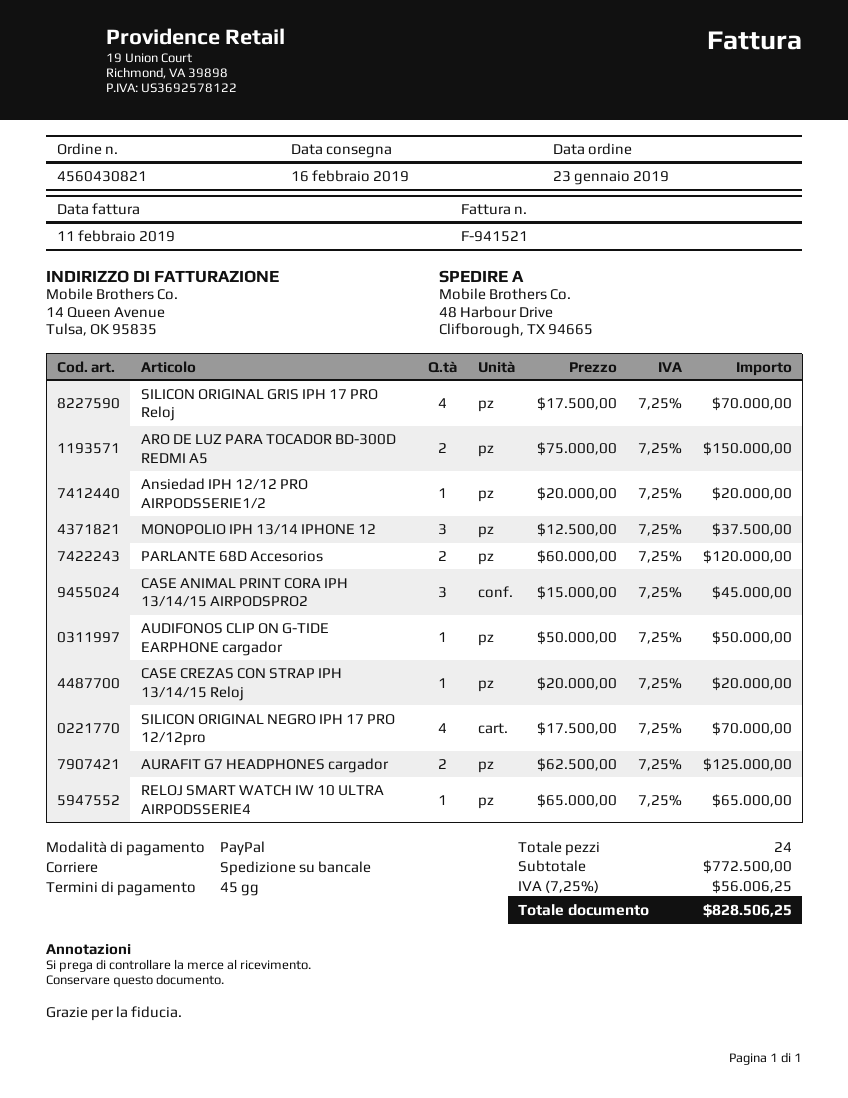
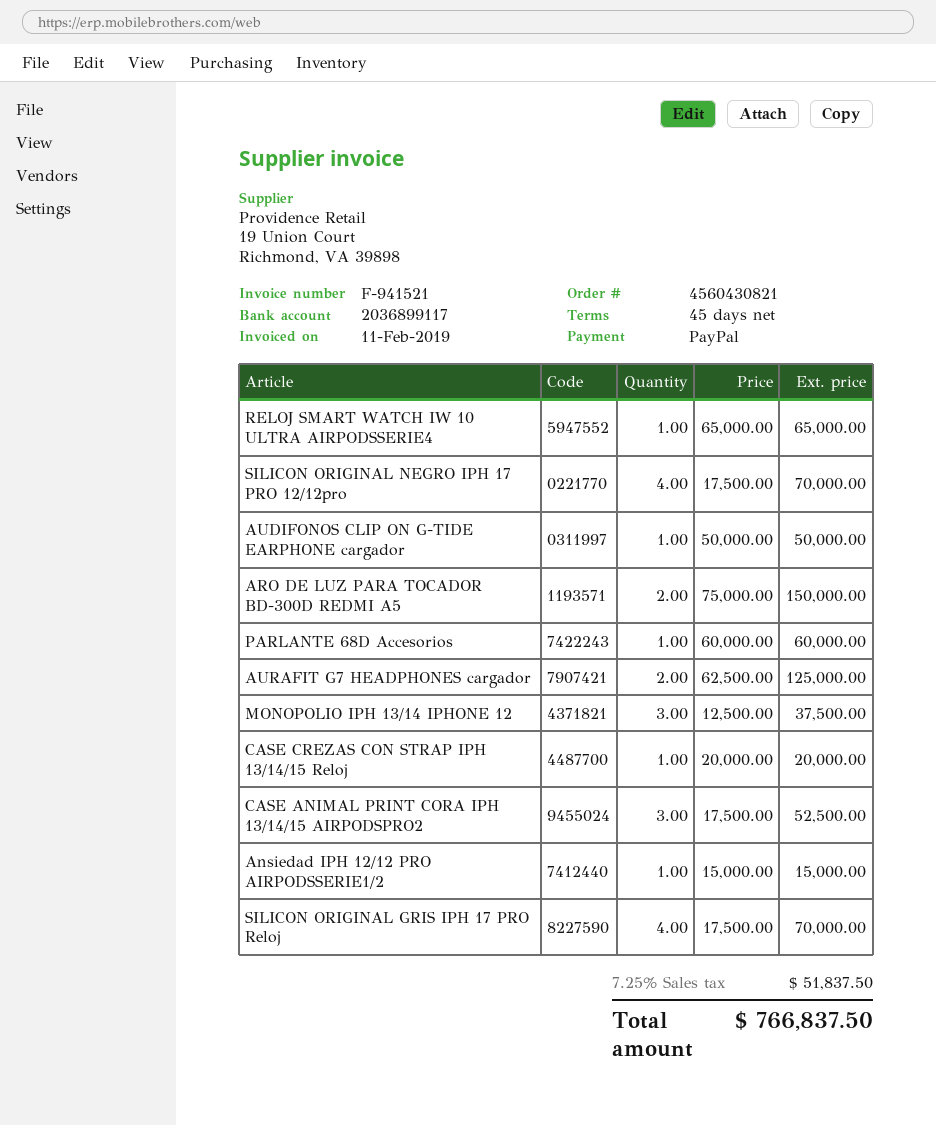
Ansiedad IPH 12/12 PRO AIRPODSSERIE1/2: 1 x 20000.00 = 20000.00 -> 1 x 15000.00 = 15000.00
PARLANTE 68D Accesorios: 2 x 60000.00 = 120000.00 -> 1 x 60000.00 = 60000.00
CASE ANIMAL PRINT CORA IPH 13/14/15 AIRPODSPRO2: 3 x 15000.00 = 45000.00 -> 3 x 17500.00 = 52500.00
tax: 7.25% = 56006.25 -> 7.25% = 51837.50
total: 828506.25 -> 766837.50

